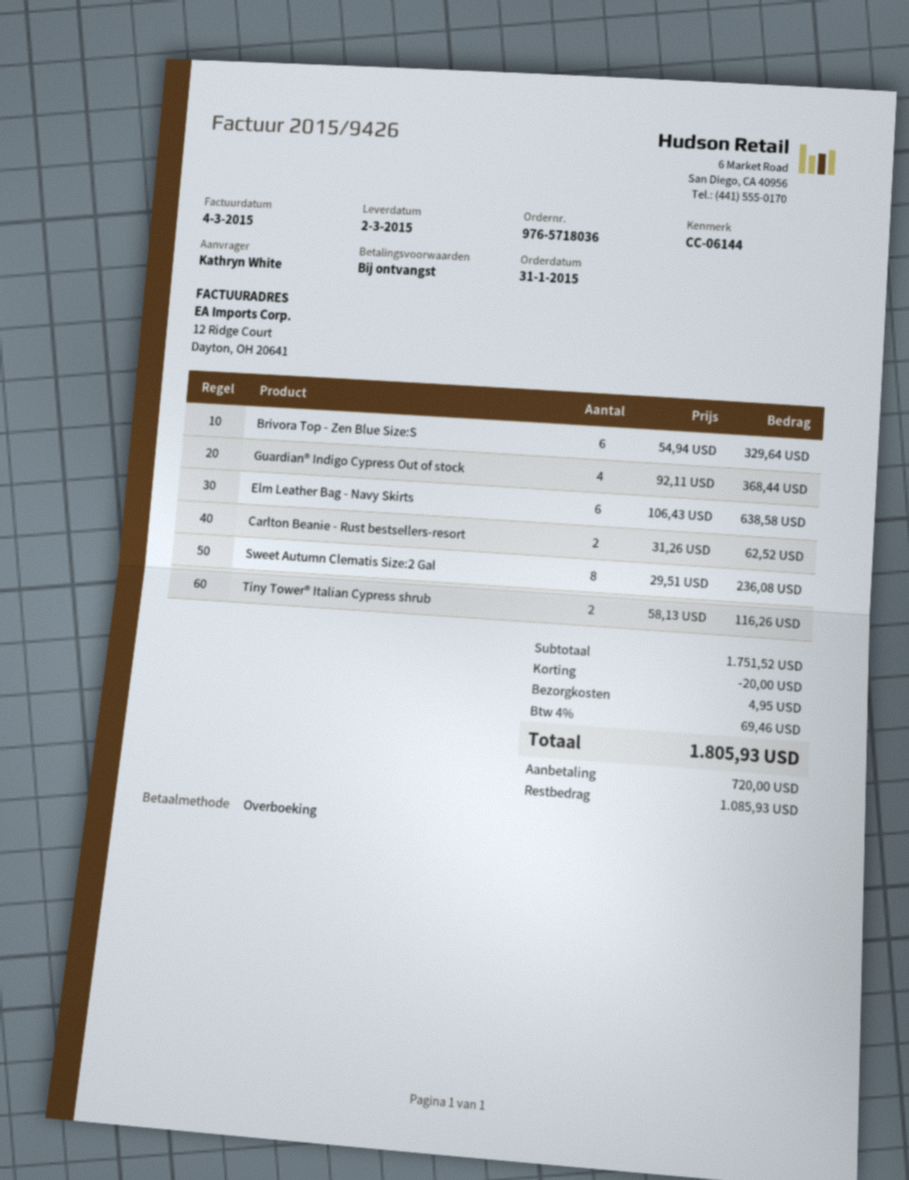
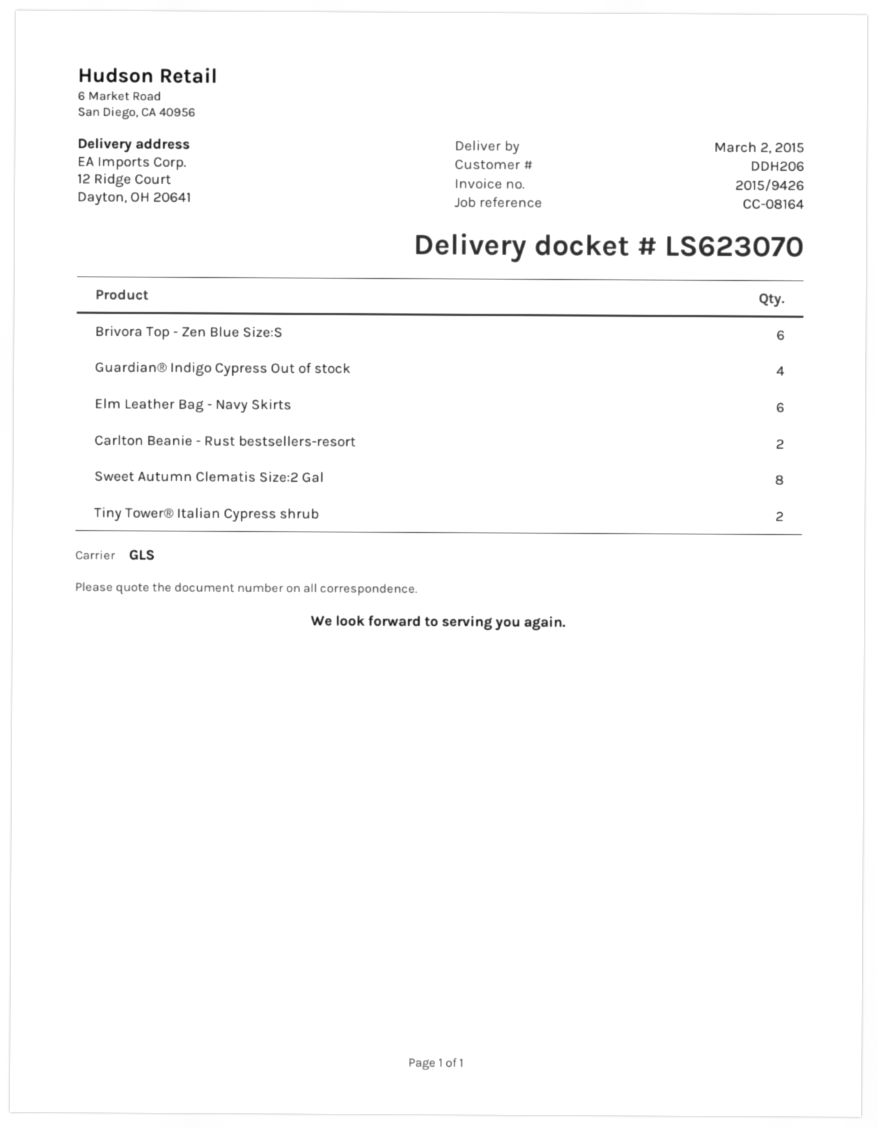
reference: CC-06144 -> CC-08164

